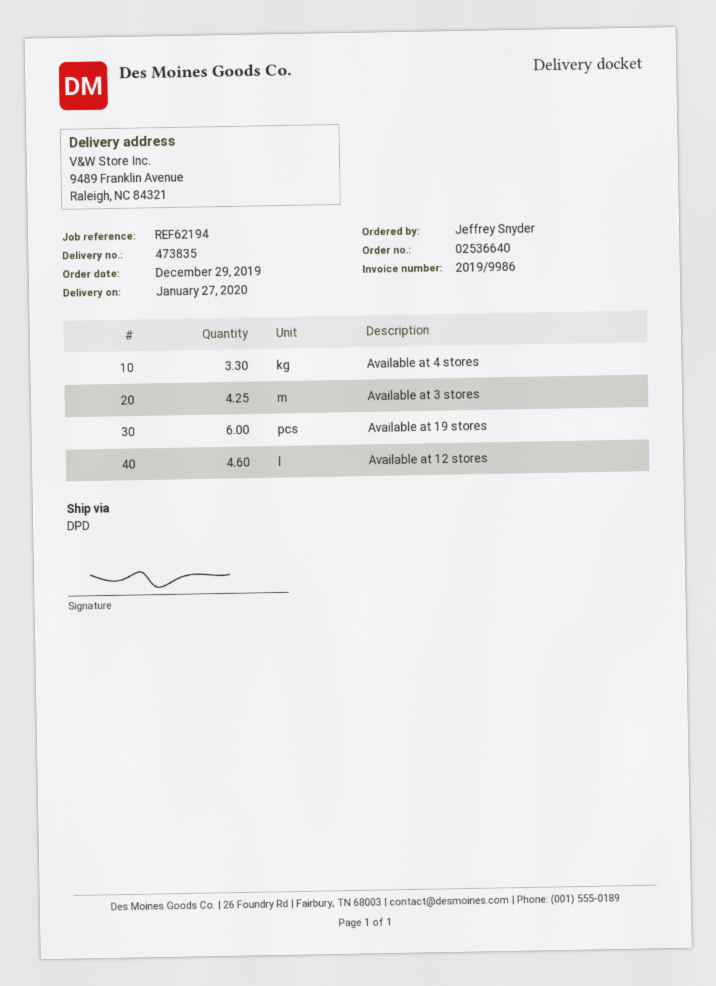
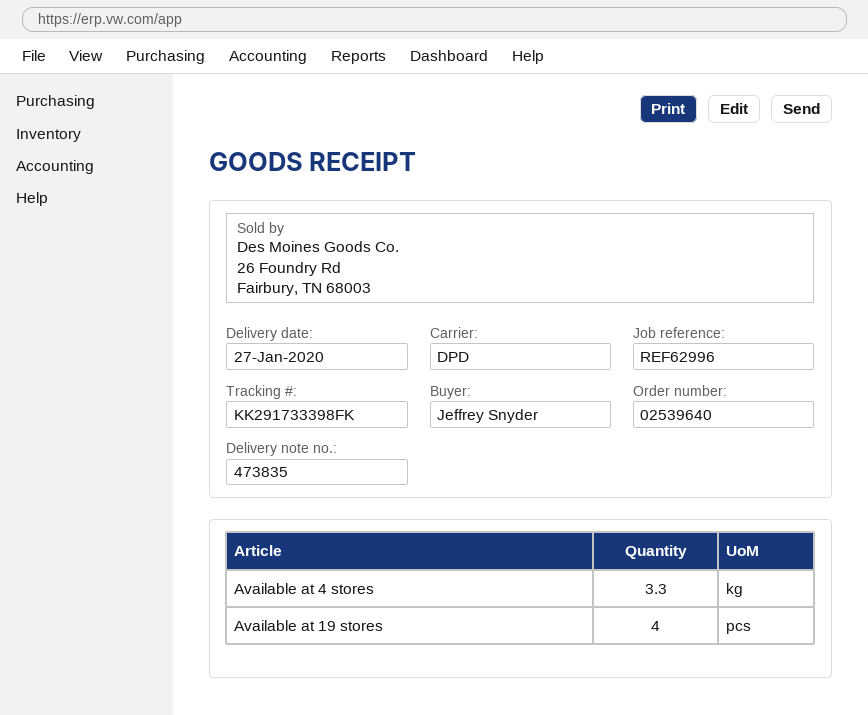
order number: 02536640 -> 02539640
reference: REF62194 -> REF62996
Available at 3 stores: 4.25 -> none
Available at 19 stores: 6 -> 4
Available at 12 stores: 4.6 -> none

